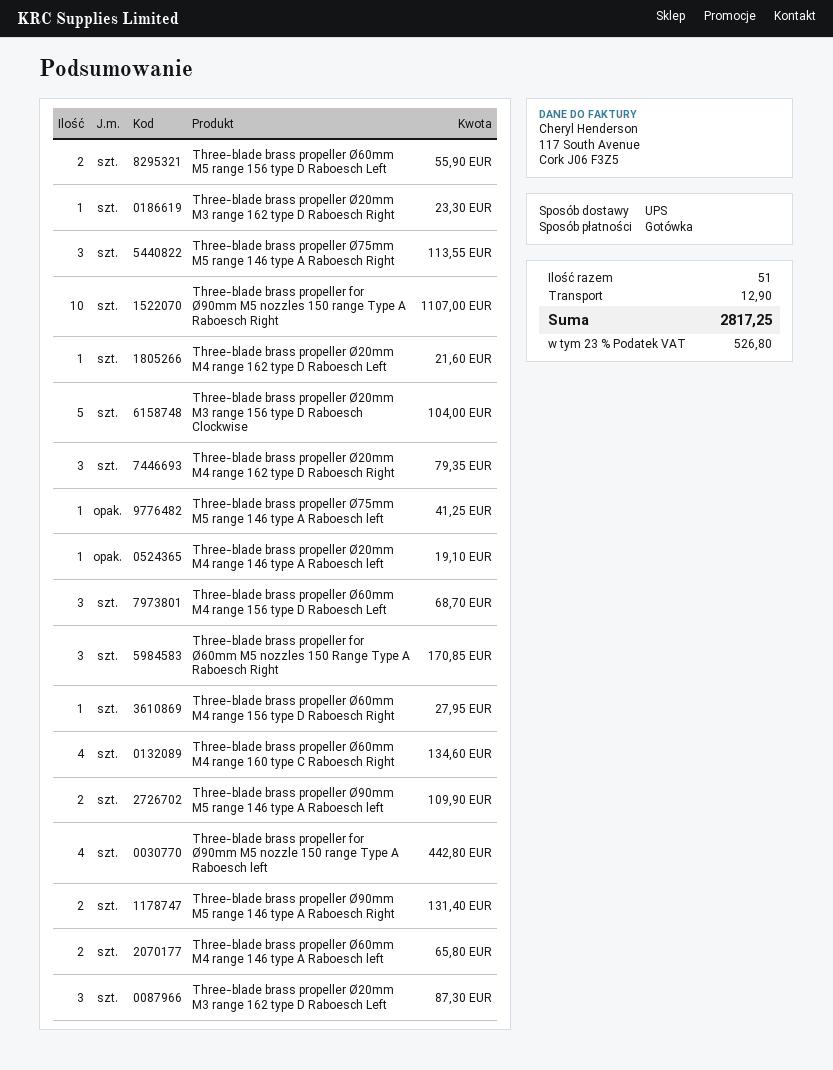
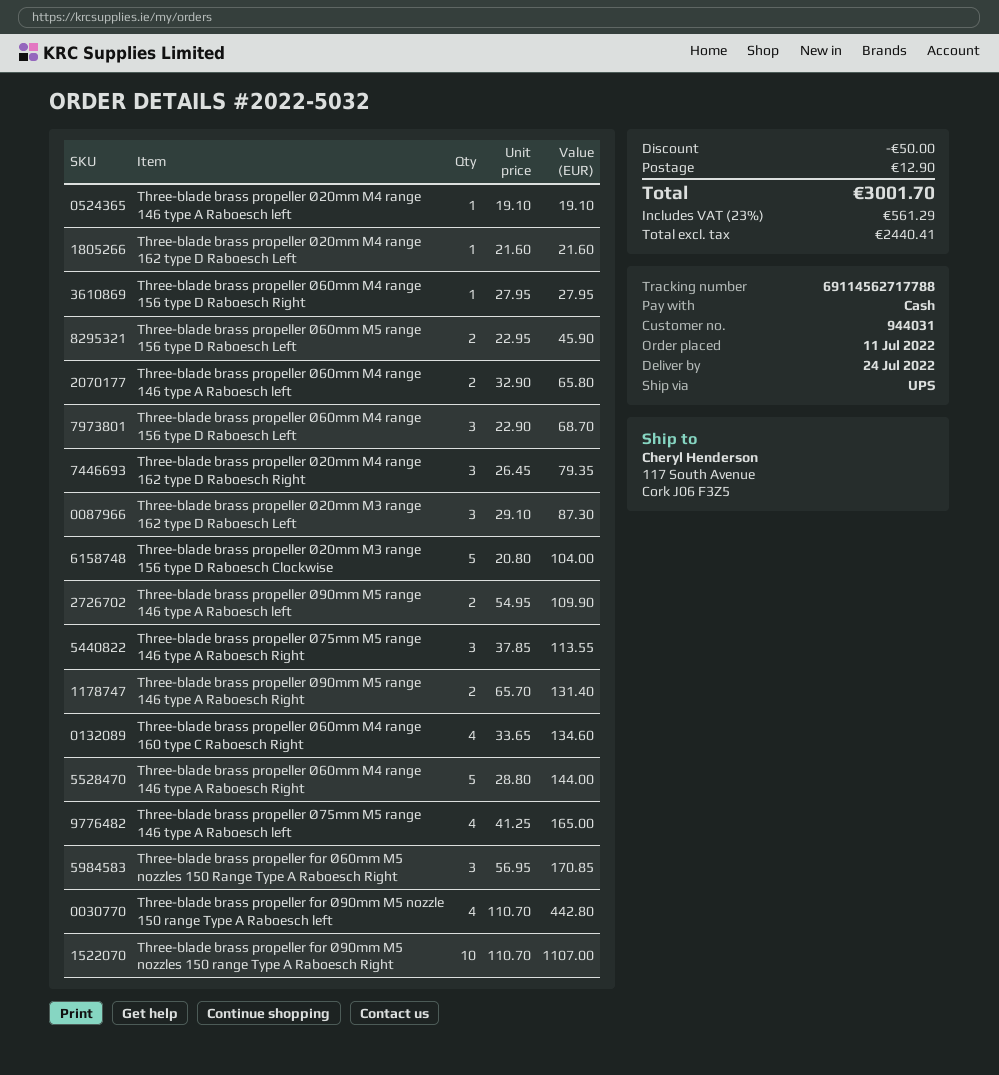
Three-blade brass propeller Ø60mm M5 range 156 type D Raboesch Left: 2 for 55.90 -> 2 for 45.90
Three-blade brass propeller Ø20mm M3 range 162 type D Raboesch Right: 1 for 23.30 -> none
Three-blade brass propeller Ø75mm M5 range 146 type A Raboesch left: 1 for 41.25 -> 4 for 165.00
Three-blade brass propeller Ø60mm M4 range 146 type A Raboesch Right: none -> 5 for 144.00
discount: none -> 50.00
tax: 23% = 526.80 -> 23% = 561.29
total: 2817.25 -> 3001.70

